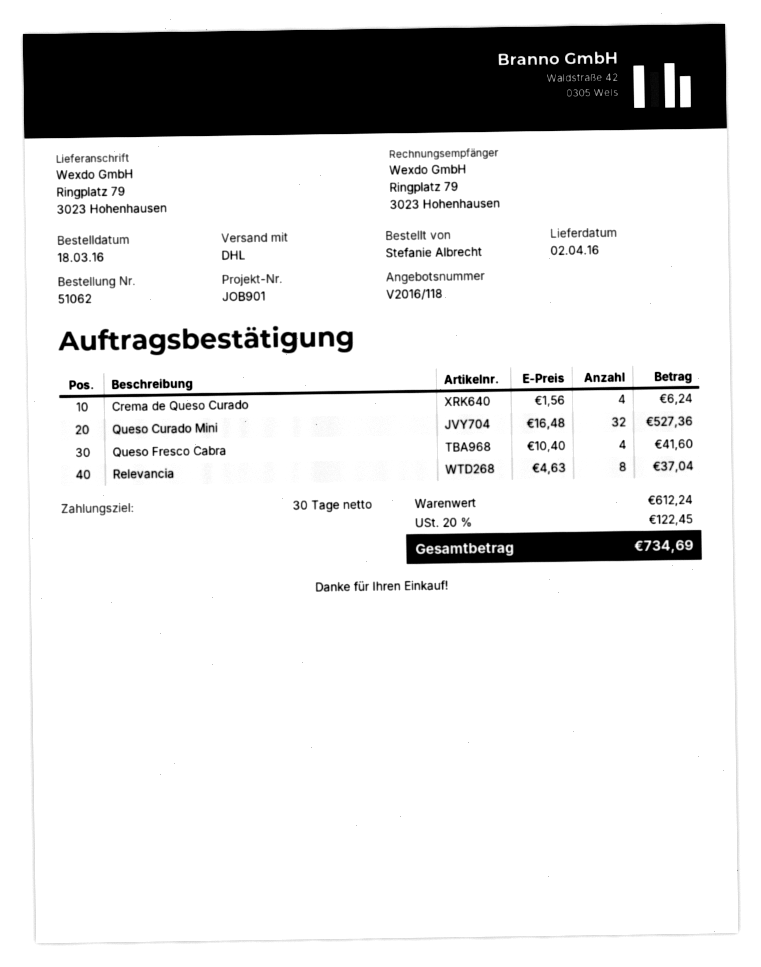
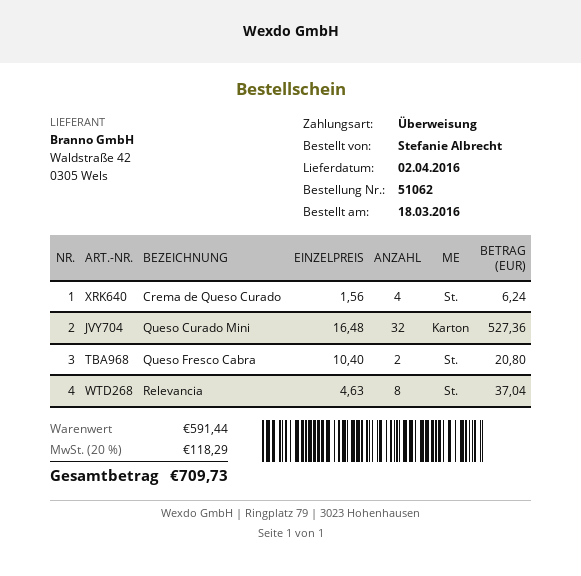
Queso Fresco Cabra: 4 x 10.40 = 41.60 -> 2 x 10.40 = 20.80
subtotal: 612.24 -> 591.44
tax: 20% = 122.45 -> 20% = 118.29
total: 734.69 -> 709.73

